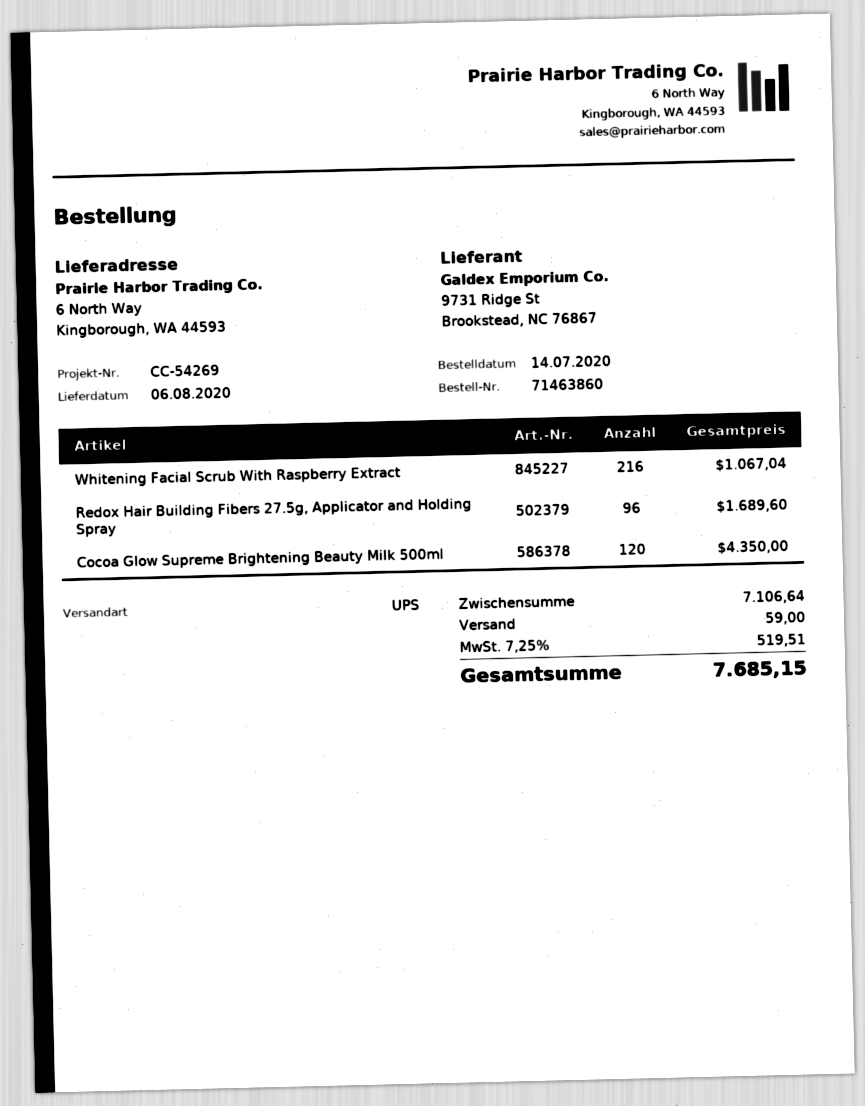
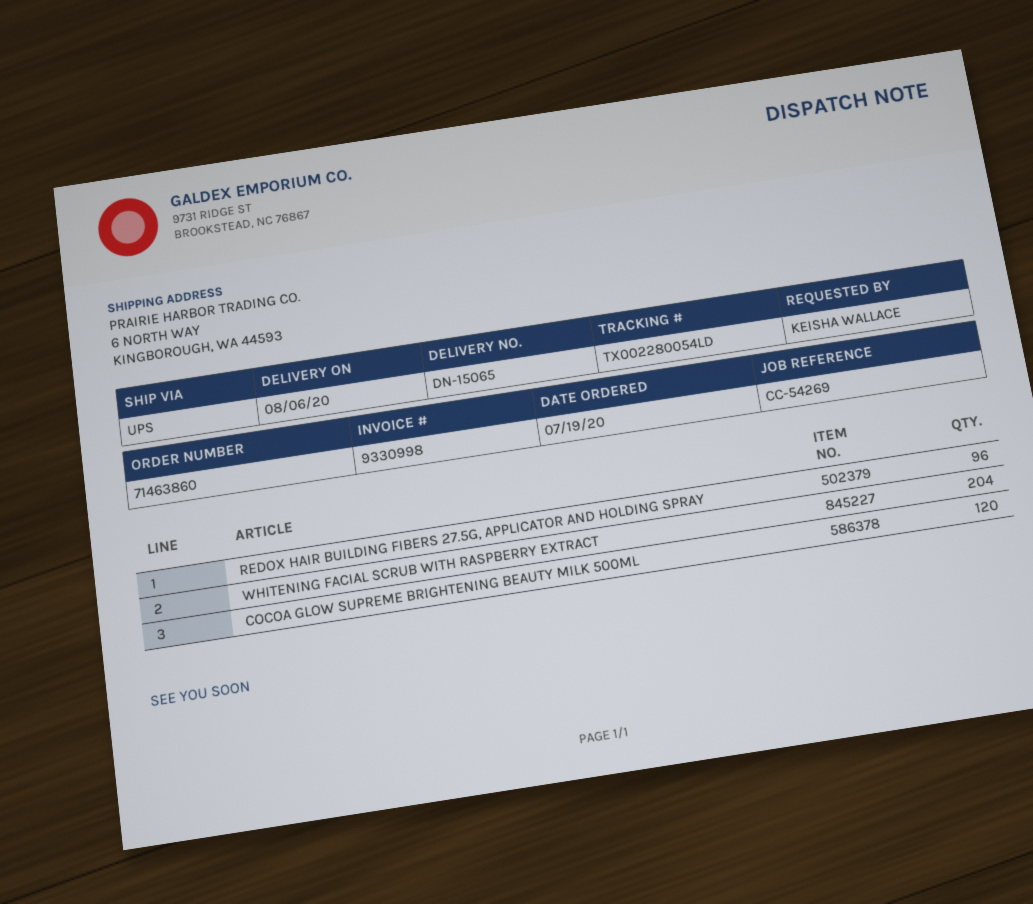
order date: 2020-07-14 -> 2020-07-19
Whitening Facial Scrub With Raspberry Extract: 216 -> 204

